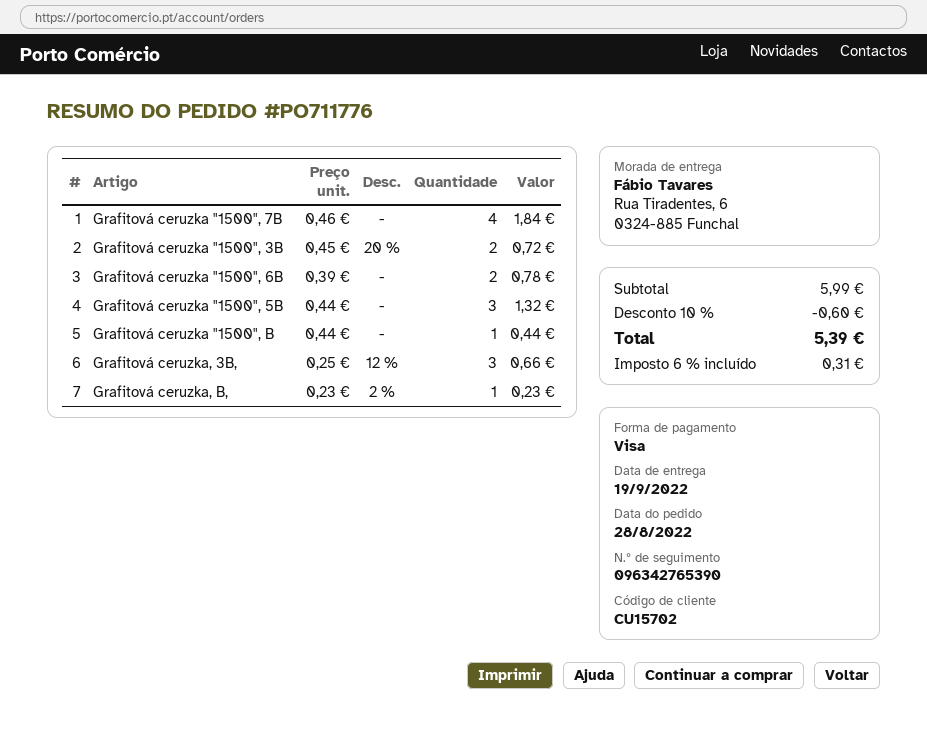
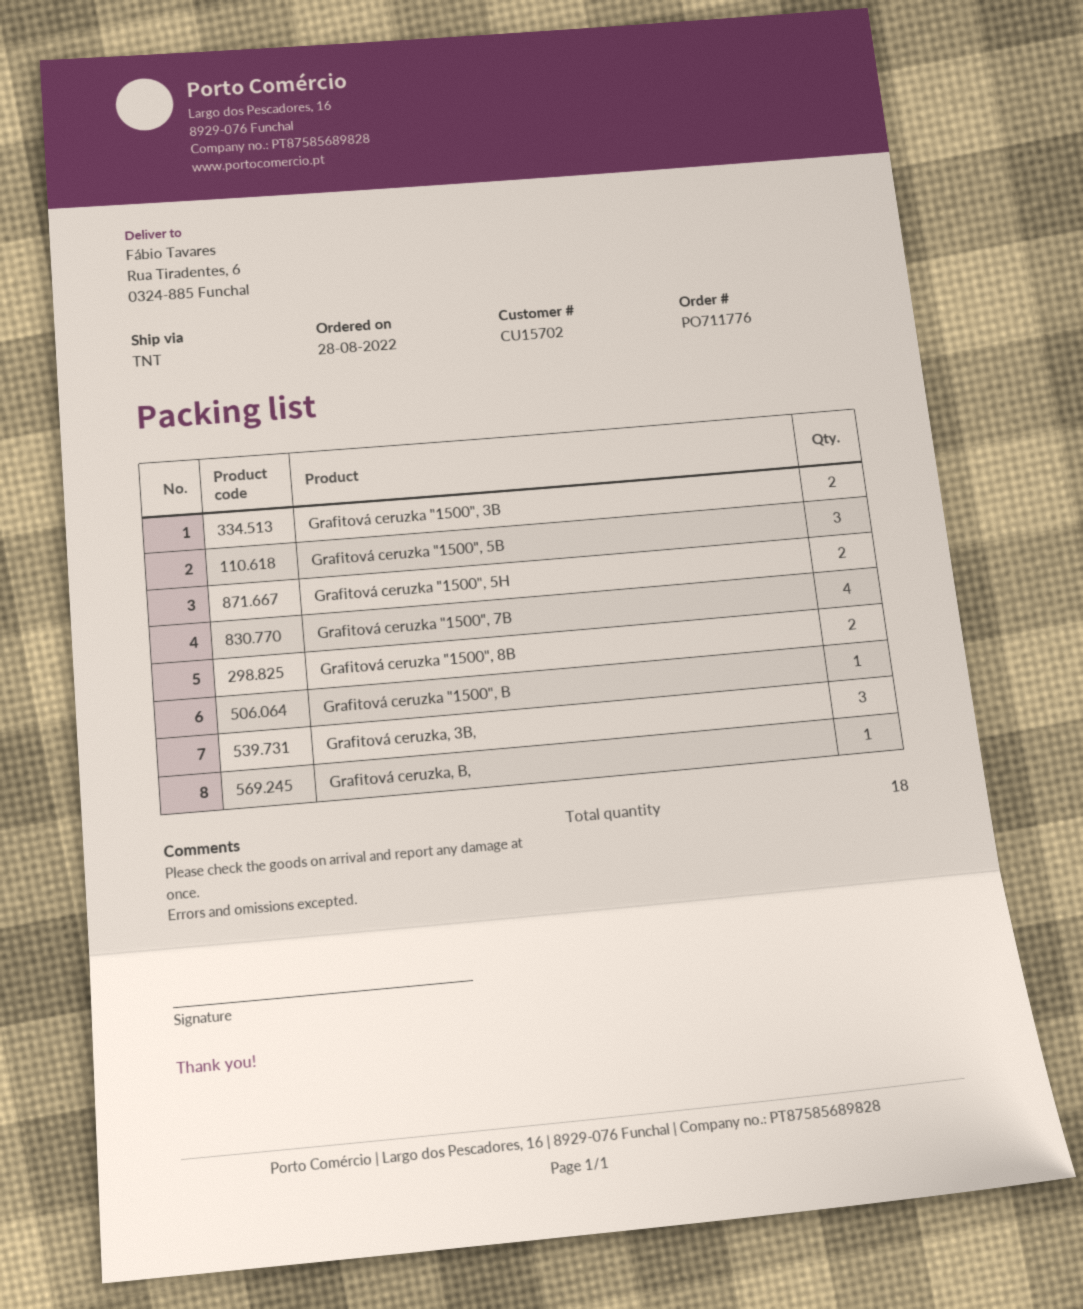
Grafitová ceruzka "1500", 6B: 2 -> none
Grafitová ceruzka "1500", 5H: none -> 2
Grafitová ceruzka "1500", 8B: none -> 2

